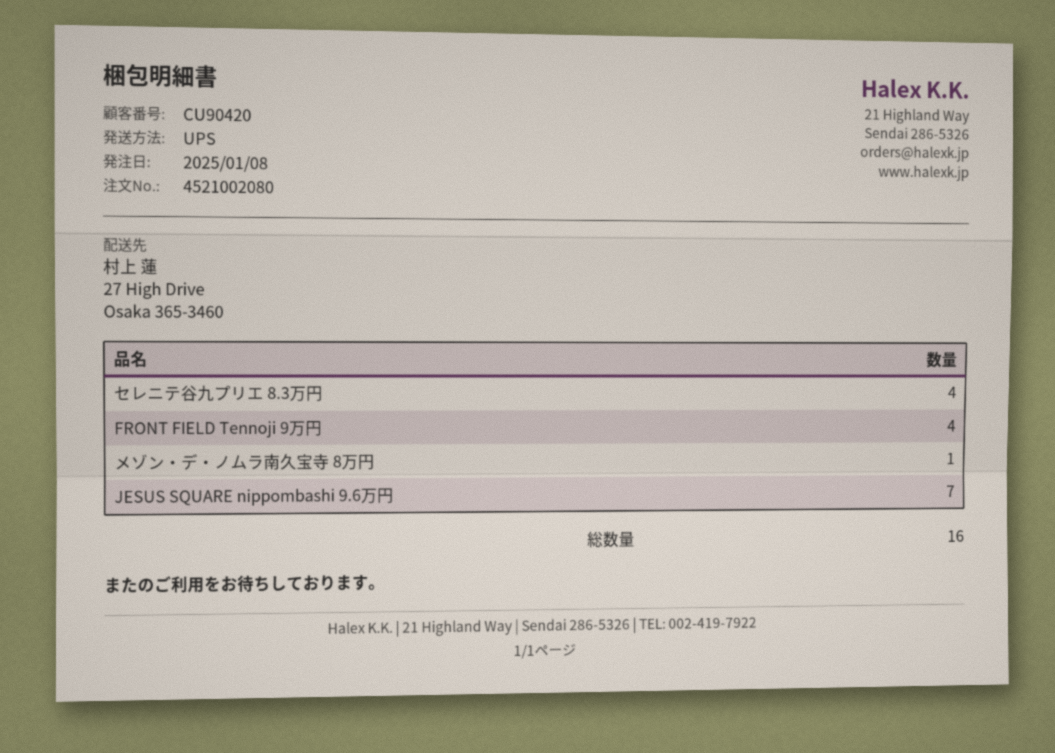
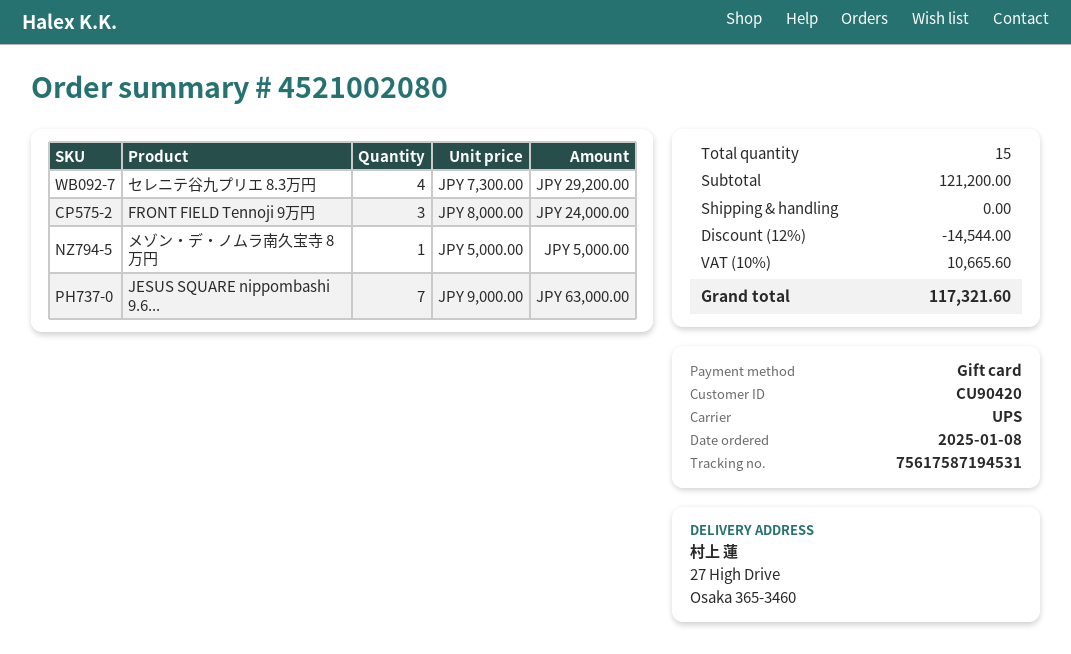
FRONT FIELD Tennoji 9万円: 4 -> 3
total quantity: 16 -> 15

